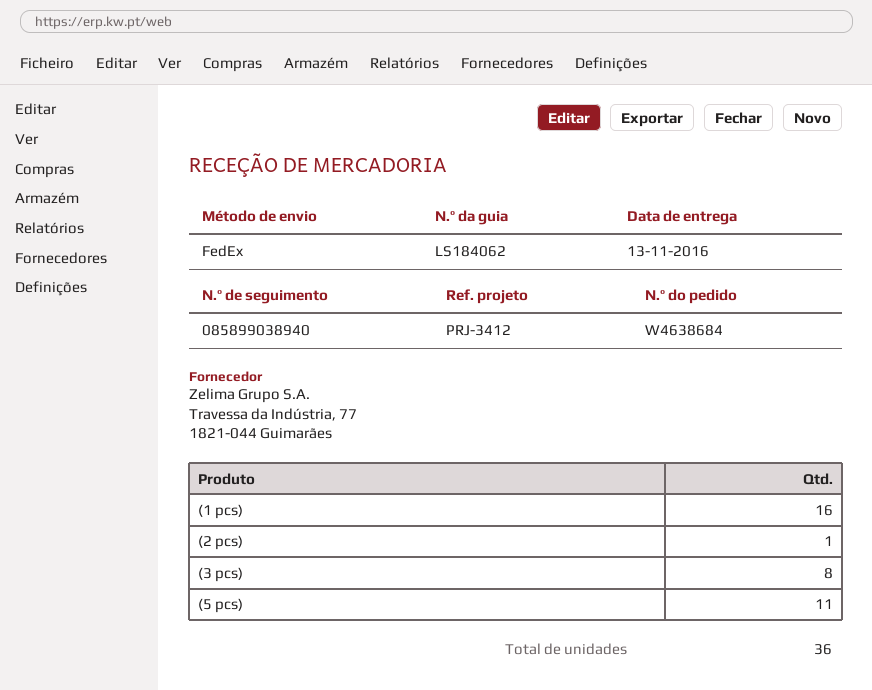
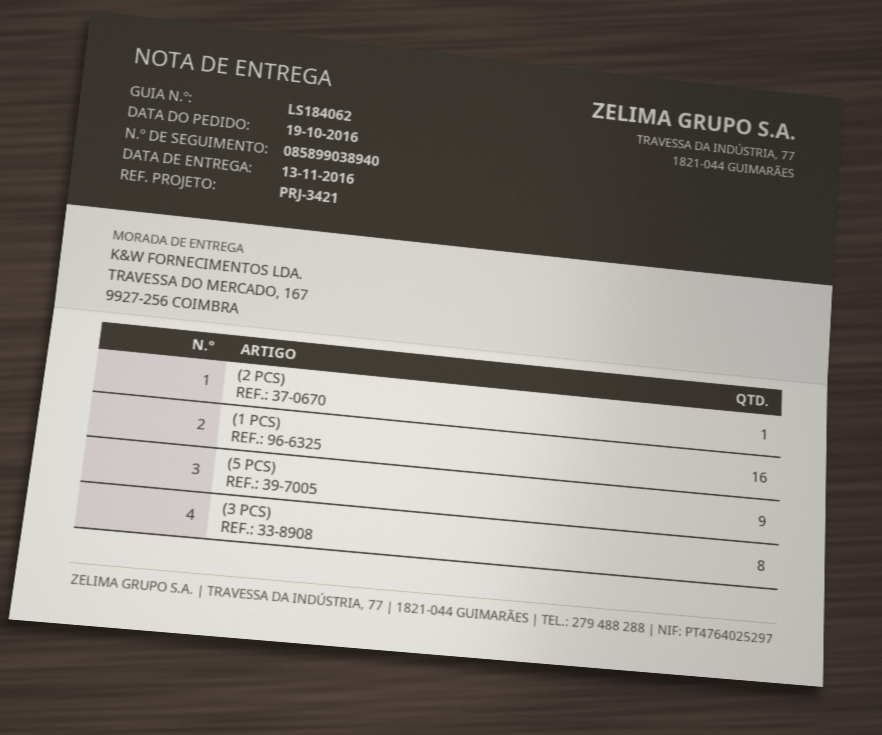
reference: PRJ-3412 -> PRJ-3421
(5 pcs): 11 -> 9

